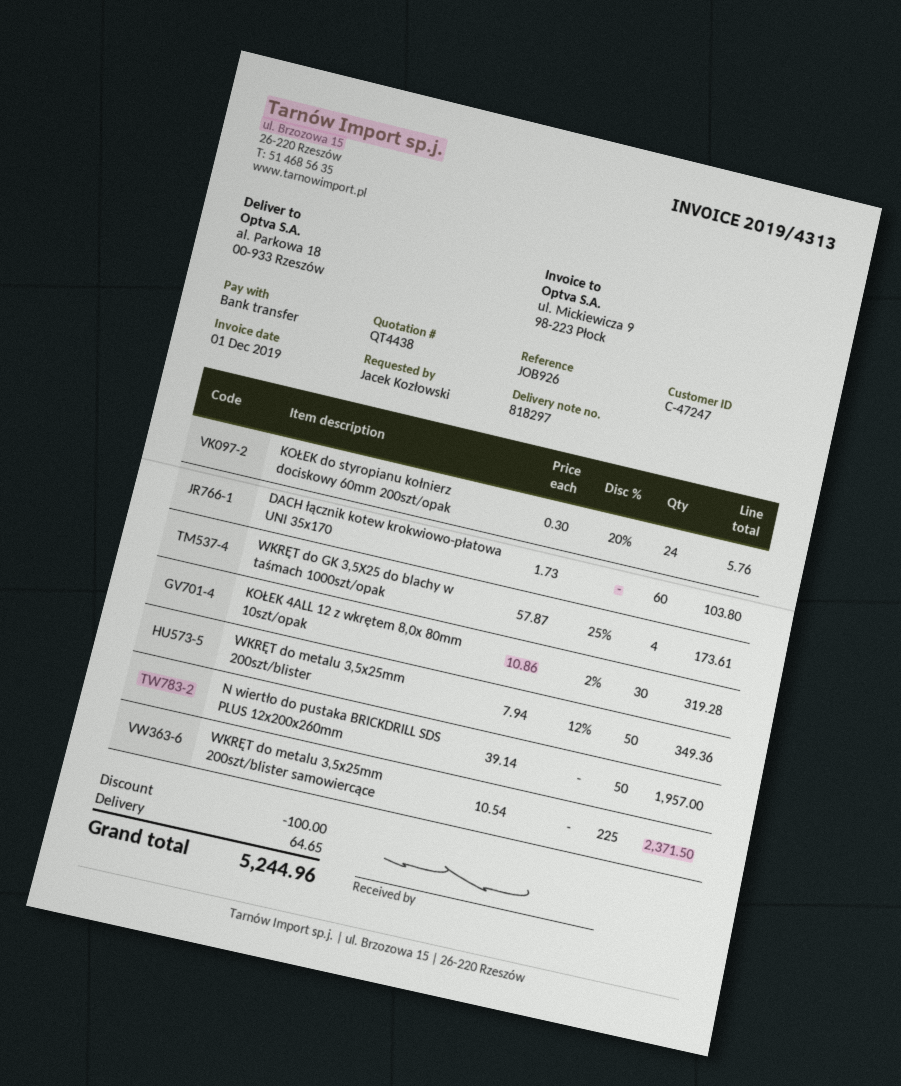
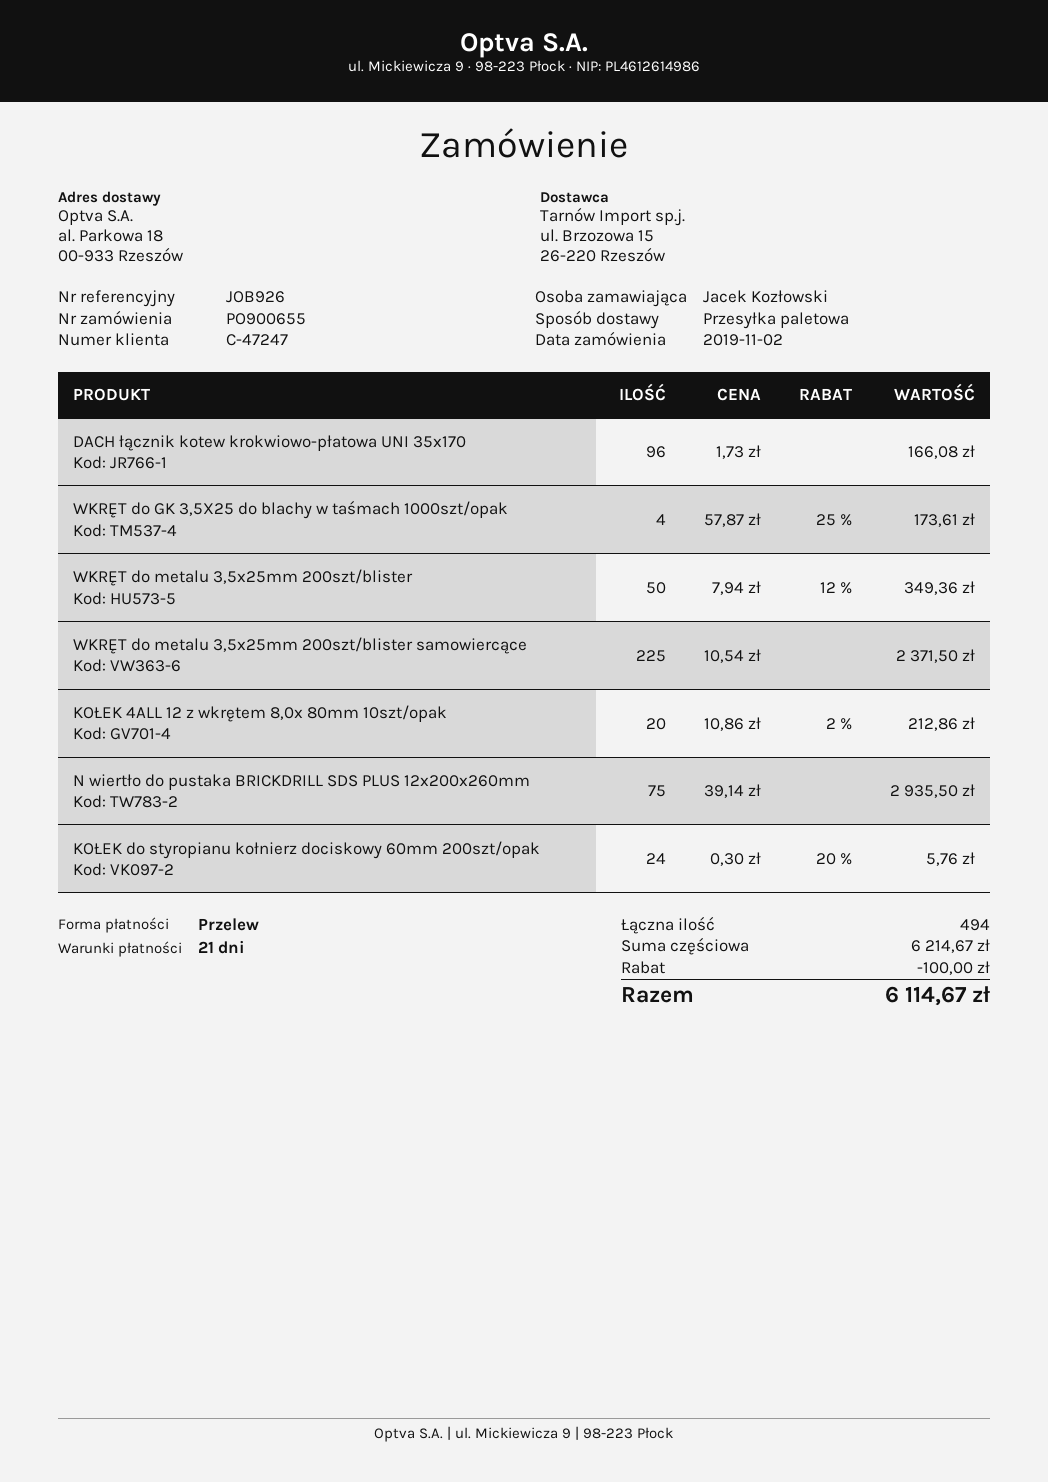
DACH łącznik kotew krokwiowo-płatowa UNI 35x170: 60 x 1.73 = 103.80 -> 96 x 1.73 = 166.08
KOŁEK 4ALL 12 z wkrętem 8,0x 80mm 10szt/opak: 30 x 10.86 - 2% = 319.28 -> 20 x 10.86 - 2% = 212.86
N wiertło do pustaka BRICKDRILL SDS PLUS 12x200x260mm: 50 x 39.14 = 1957.00 -> 75 x 39.14 = 2935.50
shipping: 64.65 -> none
total: 5244.96 -> 6114.67

